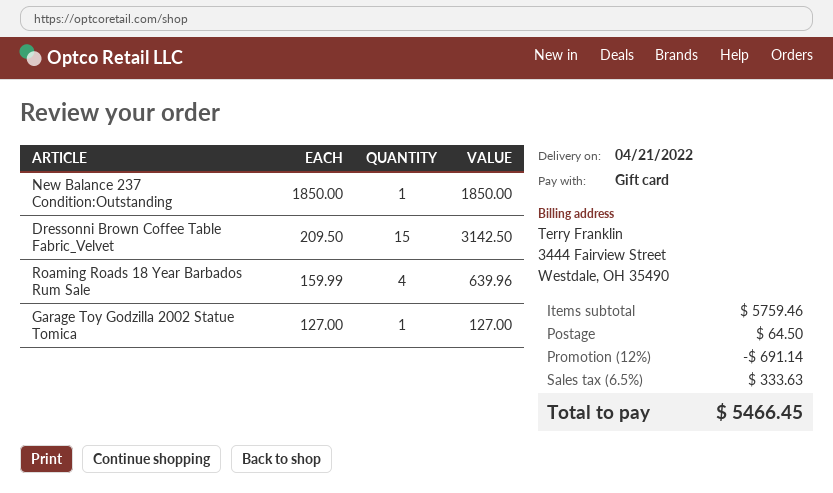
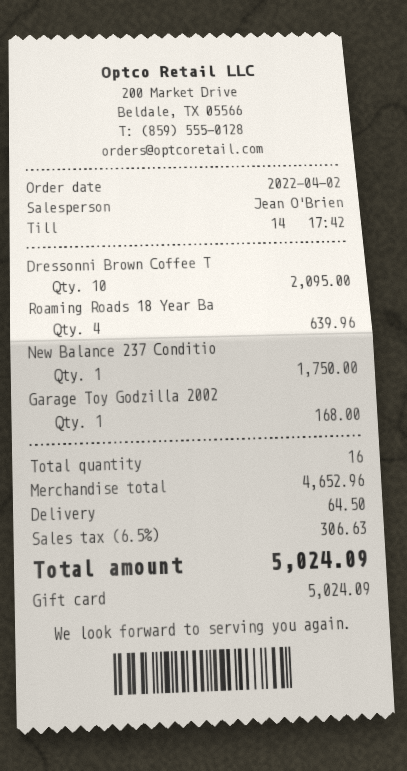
New Balance 237 Condition:Outstanding: 1 for 1850.00 -> 1 for 1750.00
Dressonni Brown Coffee Table Fabric_Velvet: 15 for 3142.50 -> 10 for 2095.00
Garage Toy Godzilla 2002 Statue Tomica: 1 for 127.00 -> 1 for 168.00
subtotal: 5759.46 -> 4652.96
discount: 12% = 691.14 -> none
tax: 6.5% = 333.63 -> 6.5% = 306.63
total: 5466.45 -> 5024.09

